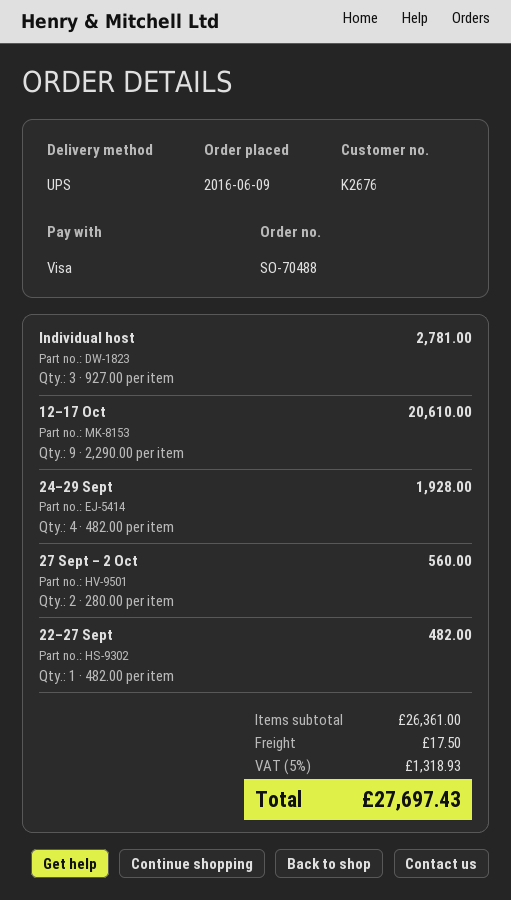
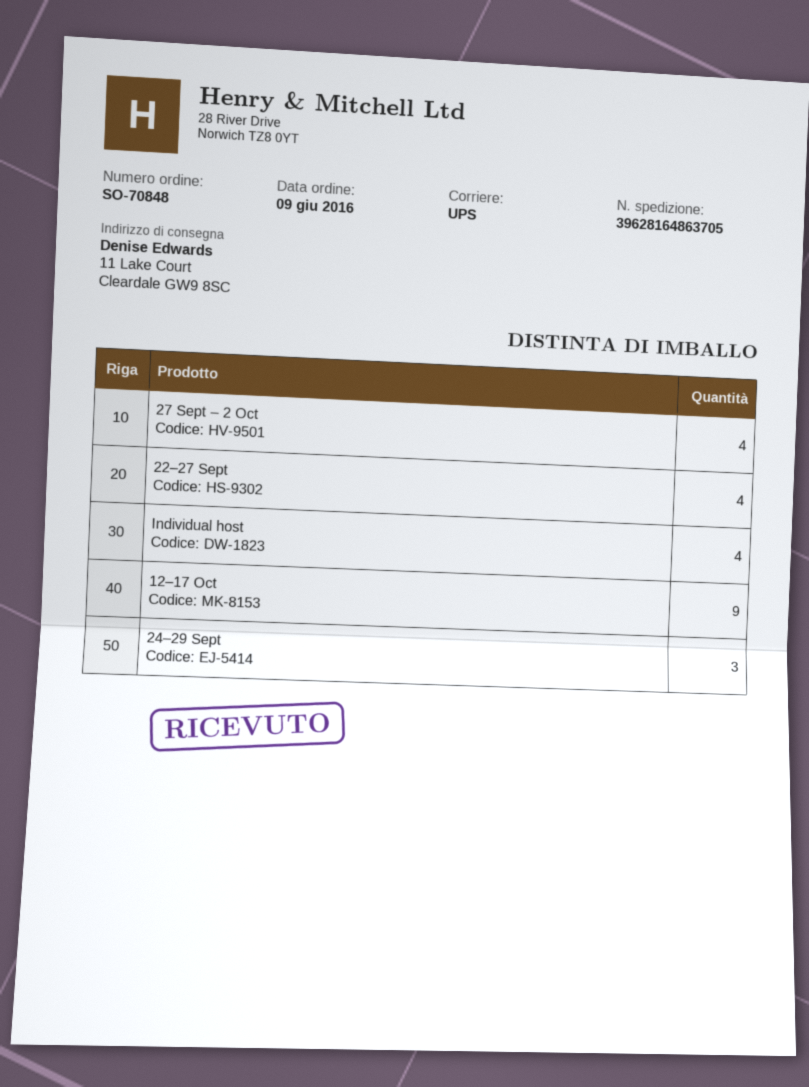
order number: SO-70488 -> SO-70848
Individual host: 3 -> 4
24–29 Sept: 4 -> 3
27 Sept – 2 Oct: 2 -> 4
22–27 Sept: 1 -> 4

